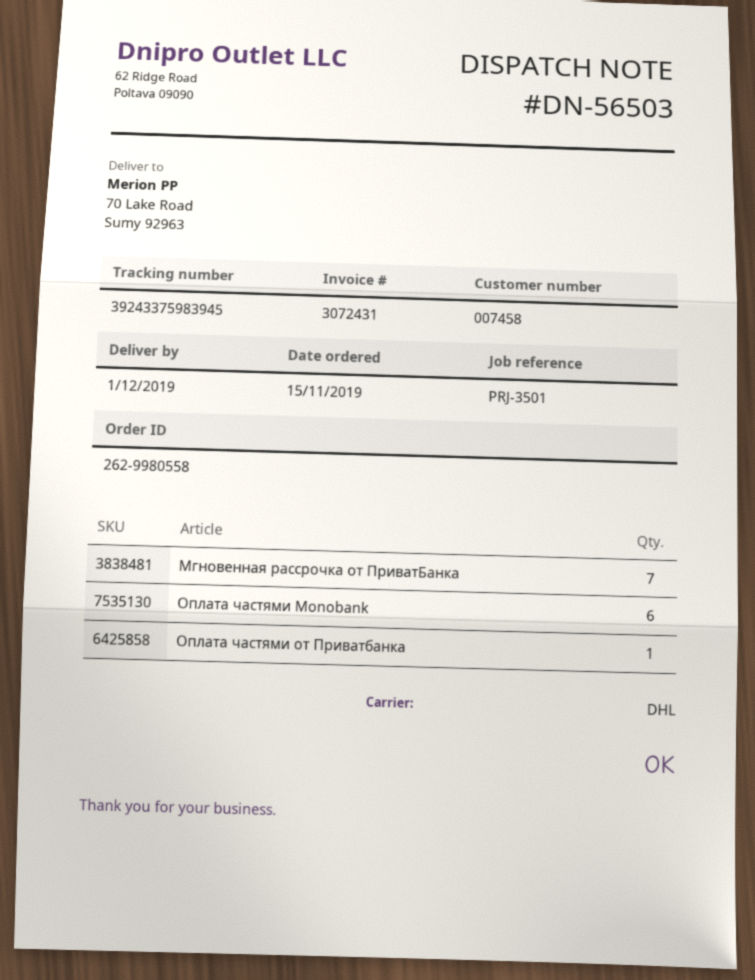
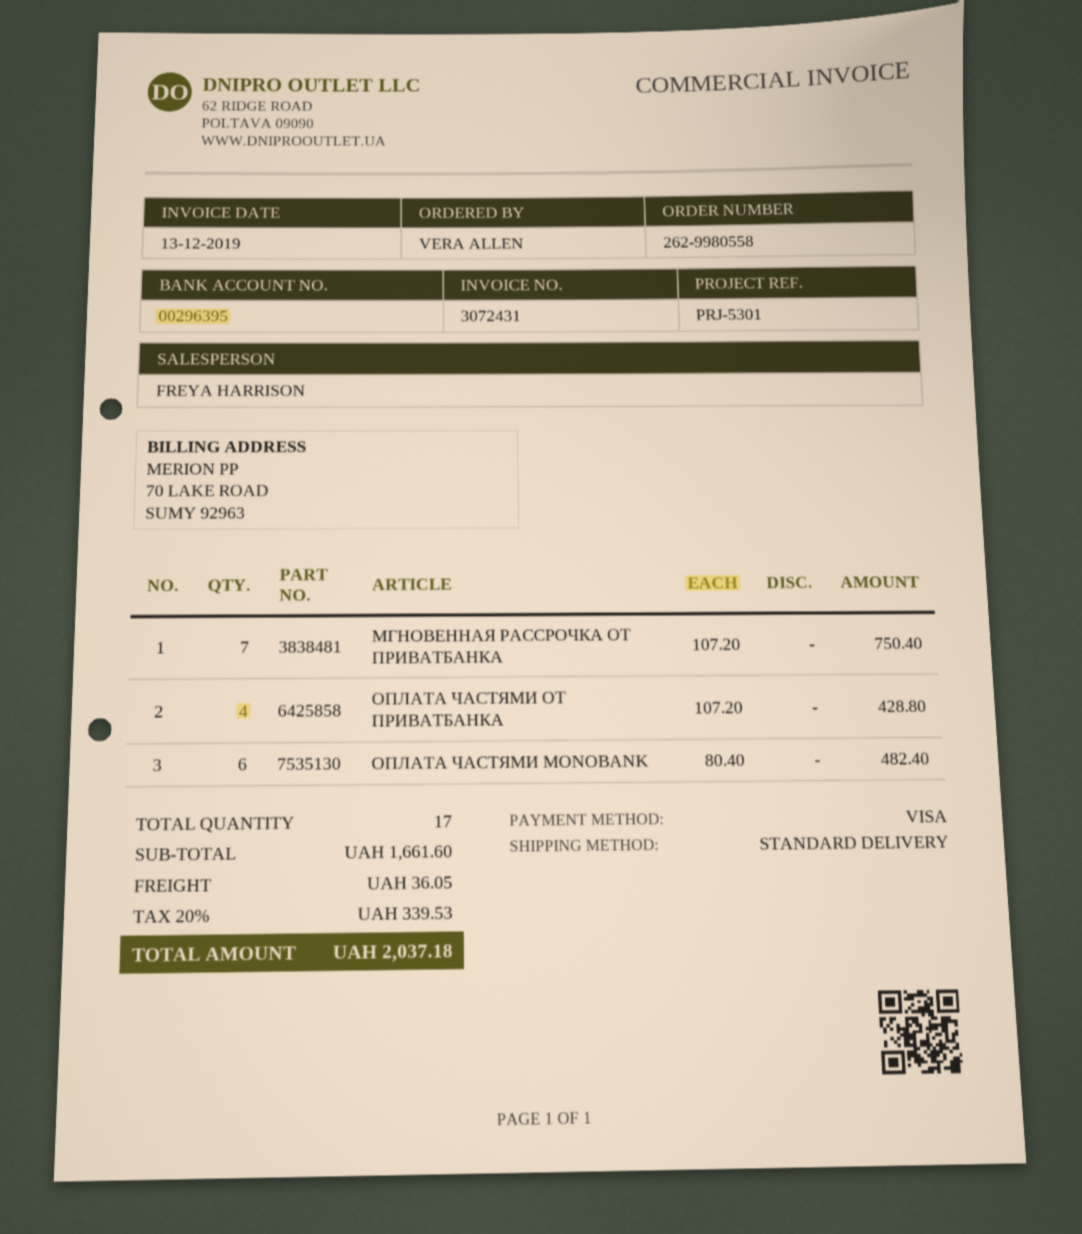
reference: PRJ-3501 -> PRJ-5301
shipping method: DHL -> standard
Оплата частями от Приватбанка: 1 -> 4

